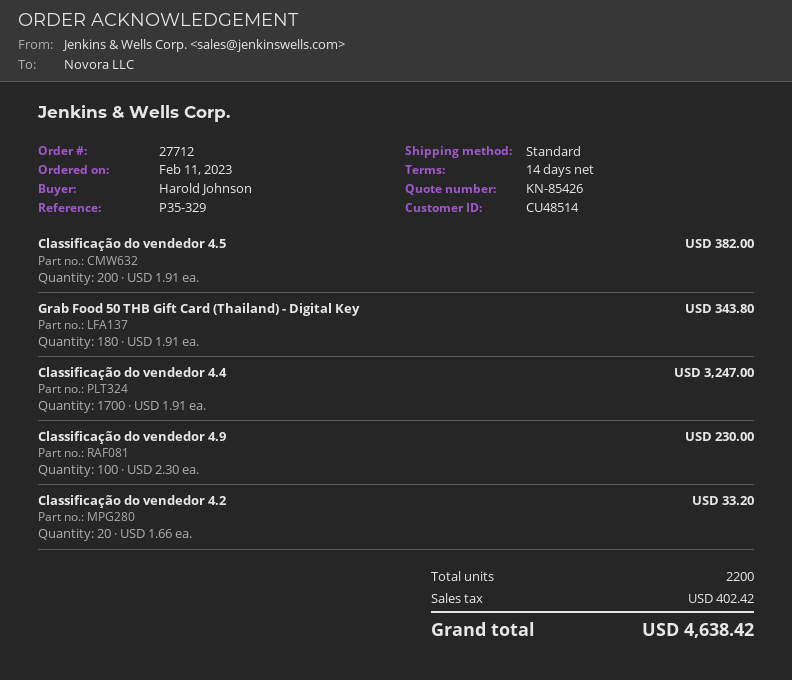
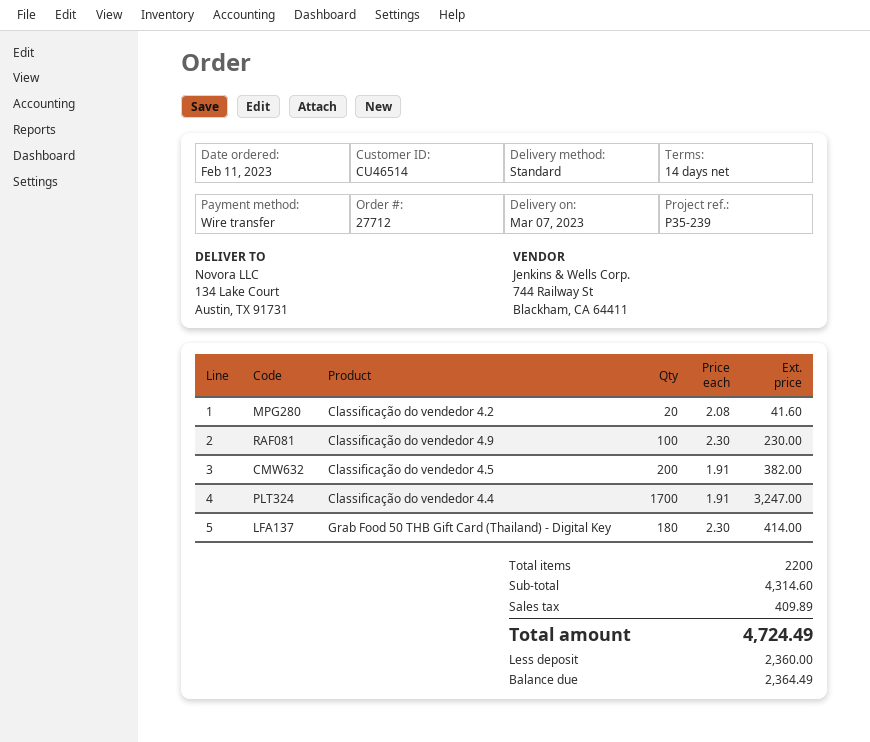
customer number: CU48514 -> CU46514
reference: P35-329 -> P35-239
Grab Food 50 THB Gift Card (Thailand) - Digital Key: 180 x 1.91 = 343.80 -> 180 x 2.30 = 414.00
Classificação do vendedor 4.2: 20 x 1.66 = 33.20 -> 20 x 2.08 = 41.60
tax: 402.42 -> 409.89
total: 4638.42 -> 4724.49

